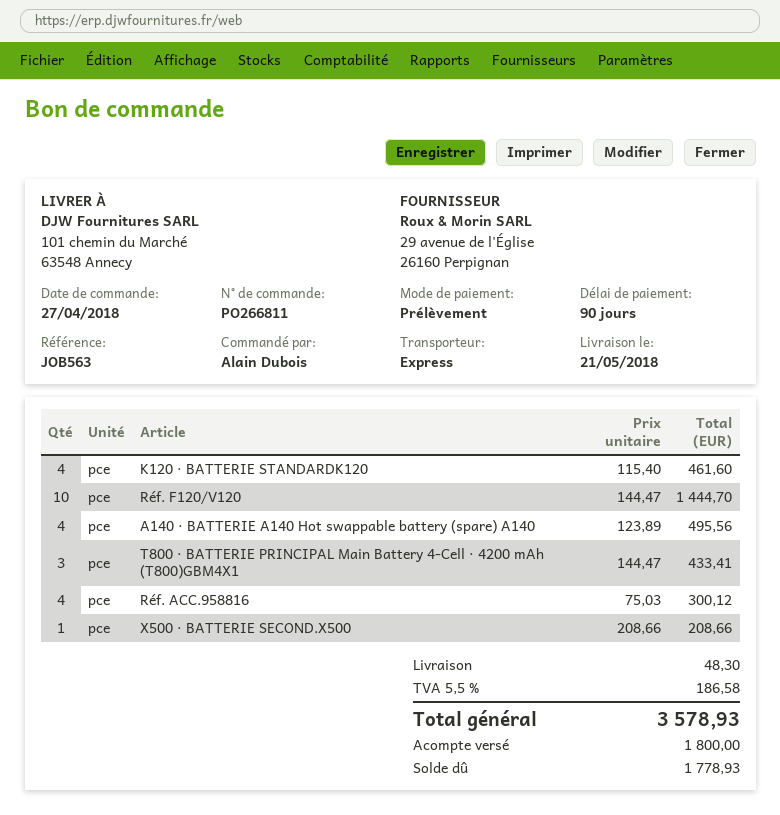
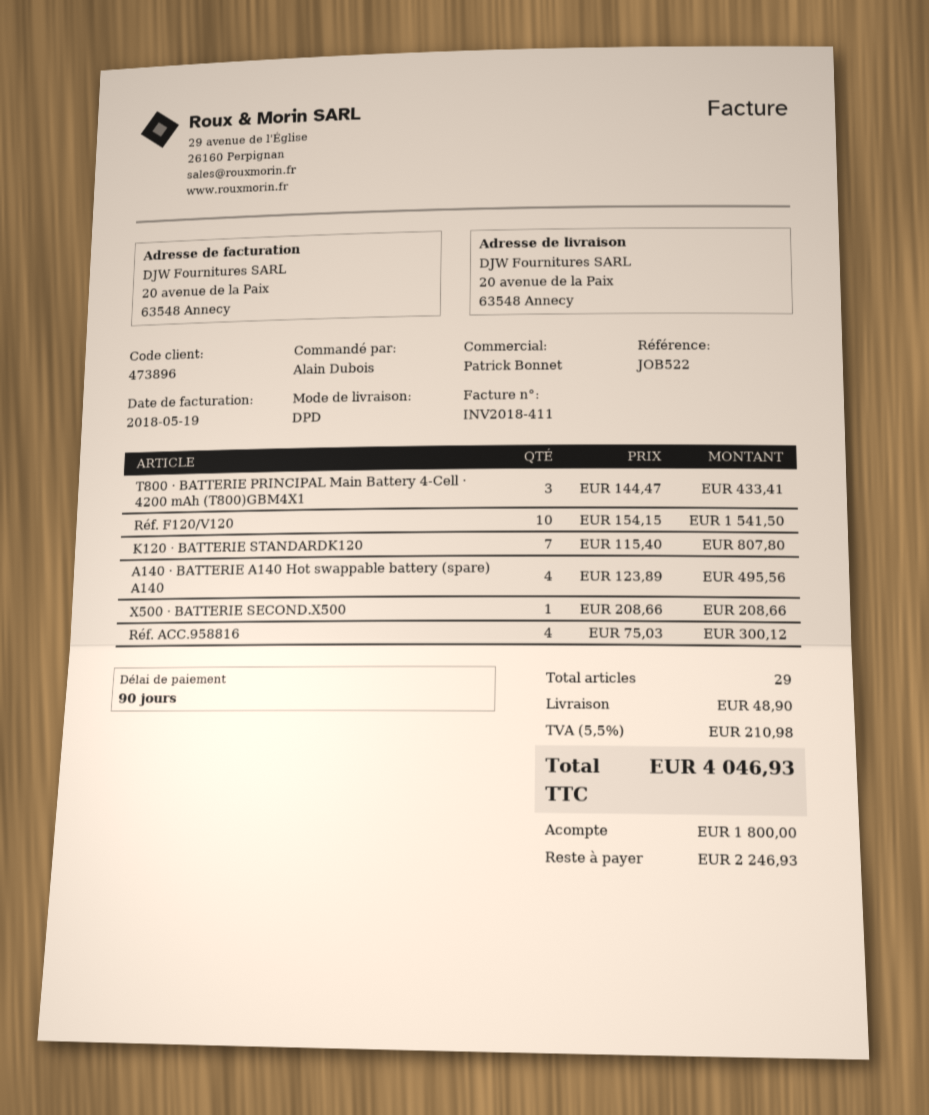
reference: JOB563 -> JOB522
shipping method: express -> DPD
ship to: 101 chemin du Marché, 63548 Annecy -> 20 avenue de la Paix, 63548 Annecy
K120 · BATTERIE STANDARDK120: 4 x 115.40 = 461.60 -> 7 x 115.40 = 807.80
Réf. F120/V120: 10 x 144.47 = 1444.70 -> 10 x 154.15 = 1541.50
shipping: 48.30 -> 48.90
tax: 5.5% = 186.58 -> 5.5% = 210.98
total: 3578.93 -> 4046.93
balance: 1778.93 -> 2246.93

